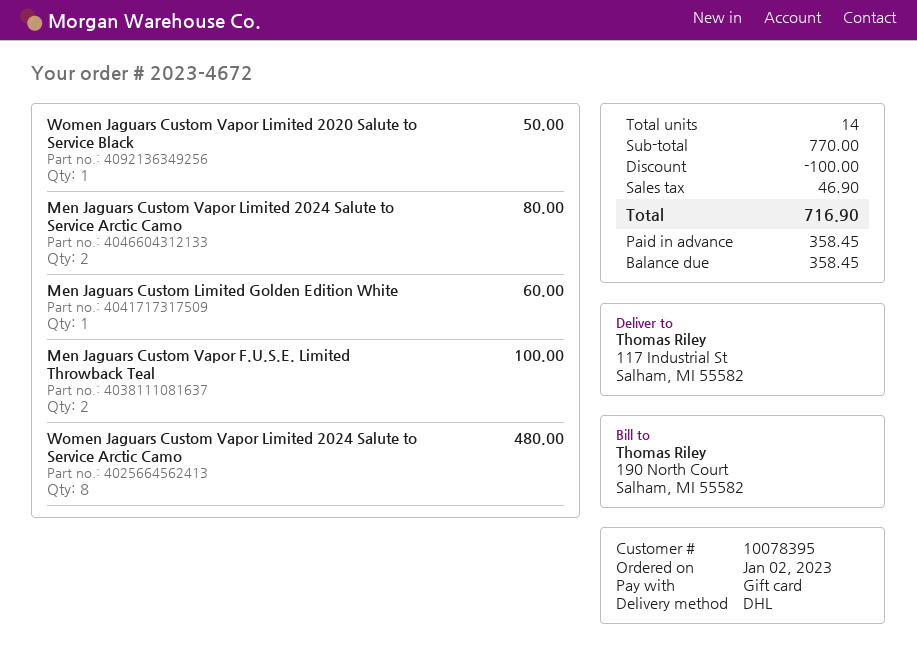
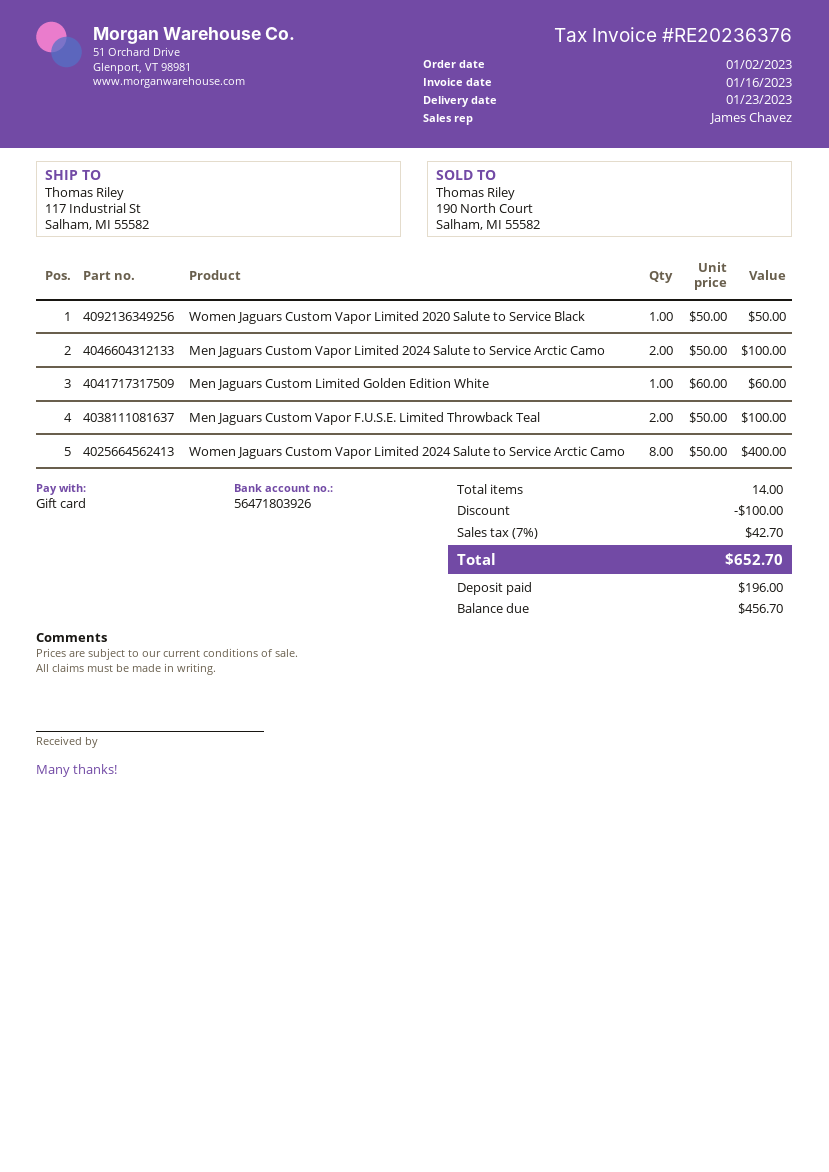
Men Jaguars Custom Vapor Limited 2024 Salute to Service Arctic Camo: 2 for 80.00 -> 2 for 100.00
Women Jaguars Custom Vapor Limited 2024 Salute to Service Arctic Camo: 8 for 480.00 -> 8 for 400.00
tax: 46.90 -> 42.70
total: 716.90 -> 652.70
deposit: 358.45 -> 196.00
balance: 358.45 -> 456.70

